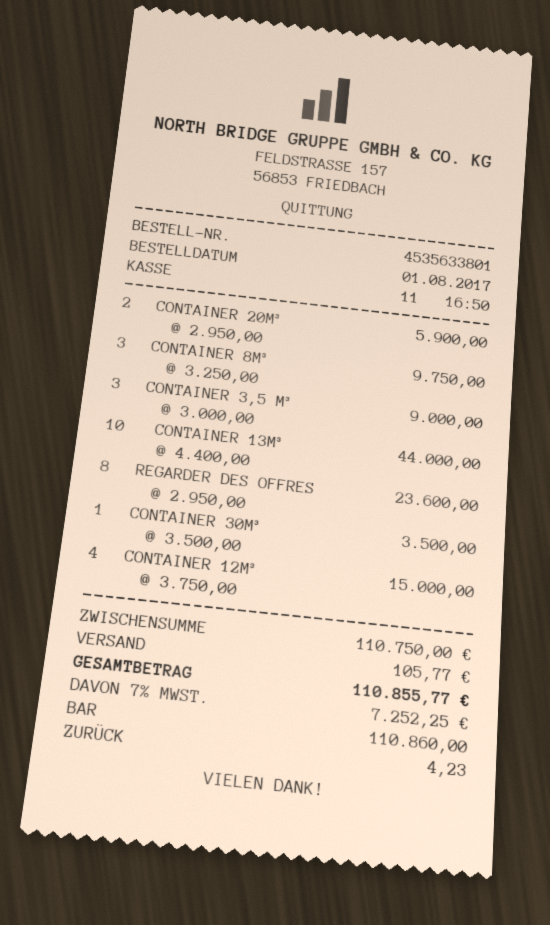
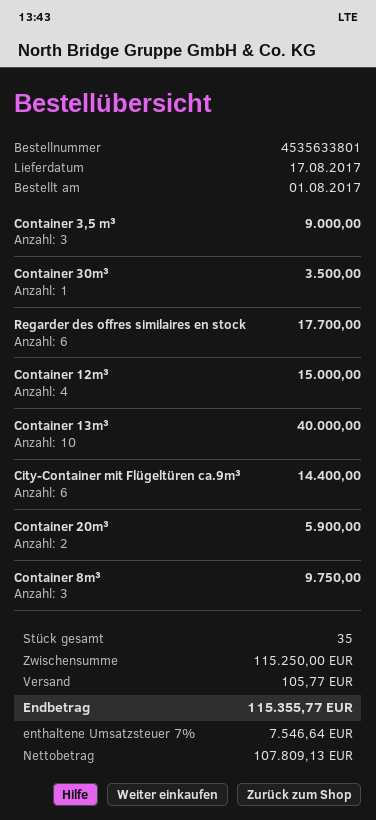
CONTAINER 13M³: 10 for 44000.00 -> 10 for 40000.00
REGARDER DES OFFRES: 8 for 23600.00 -> 6 for 17700.00
City-Container mit Flügeltüren ca.9m³: none -> 6 for 14400.00
subtotal: 110750.00 -> 115250.00
tax: 7% = 7252.25 -> 7% = 7546.64
total: 110855.77 -> 115355.77

